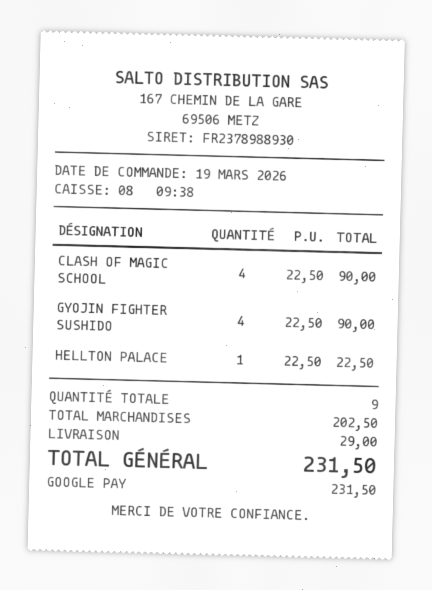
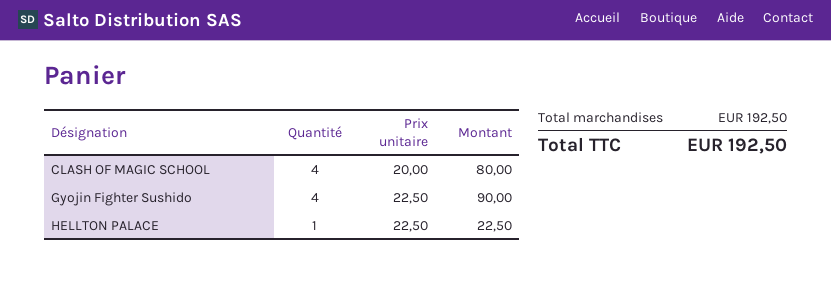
CLASH OF MAGIC SCHOOL: 4 x 22.50 = 90.00 -> 4 x 20.00 = 80.00
subtotal: 202.50 -> 192.50
shipping: 29.00 -> none
total: 231.50 -> 192.50

